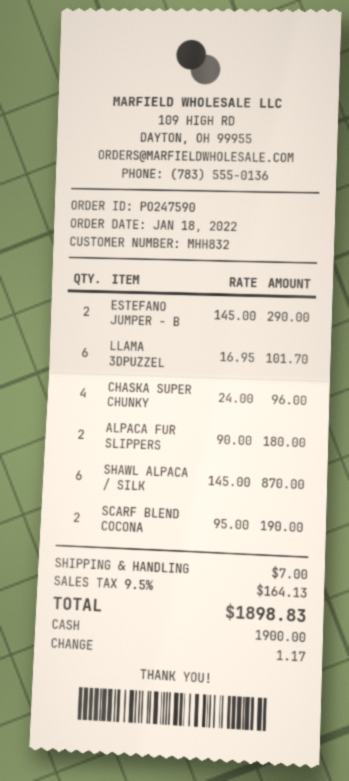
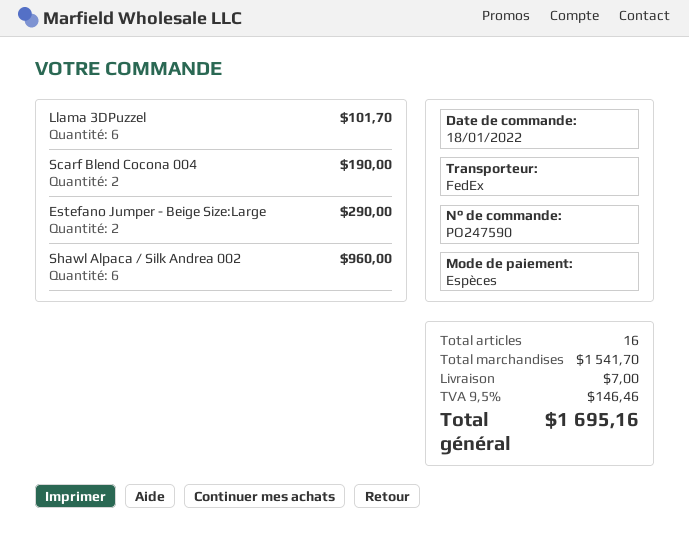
CHASKA SUPER CHUNKY: 4 for 96.00 -> none
ALPACA FUR SLIPPERS: 2 for 180.00 -> none
SHAWL ALPACA / SILK: 6 for 870.00 -> 6 for 960.00
tax: 9.5% = 164.13 -> 9.5% = 146.46
total: 1898.83 -> 1695.16

